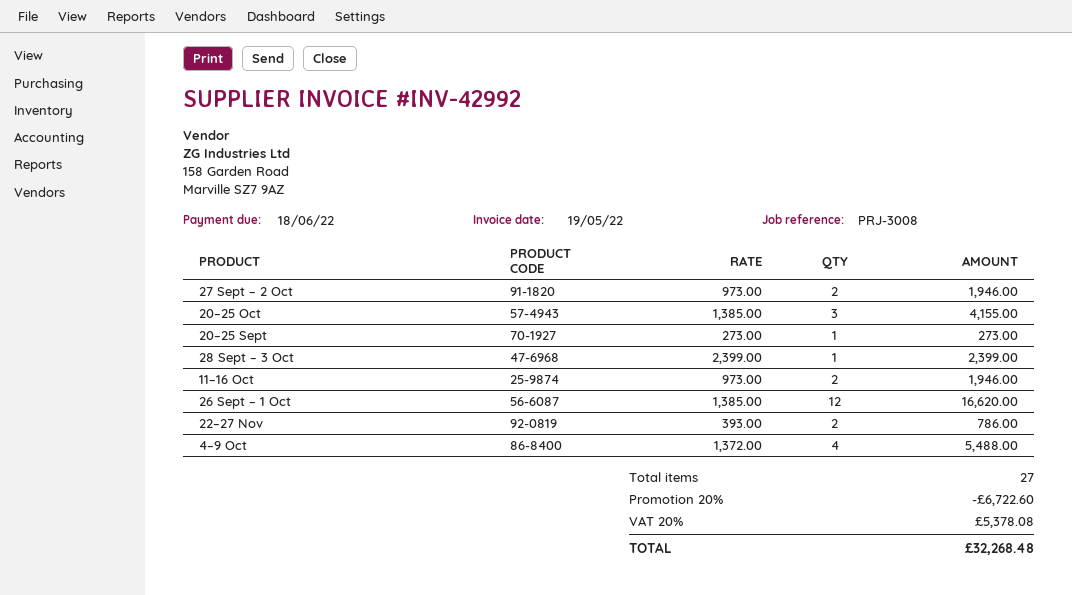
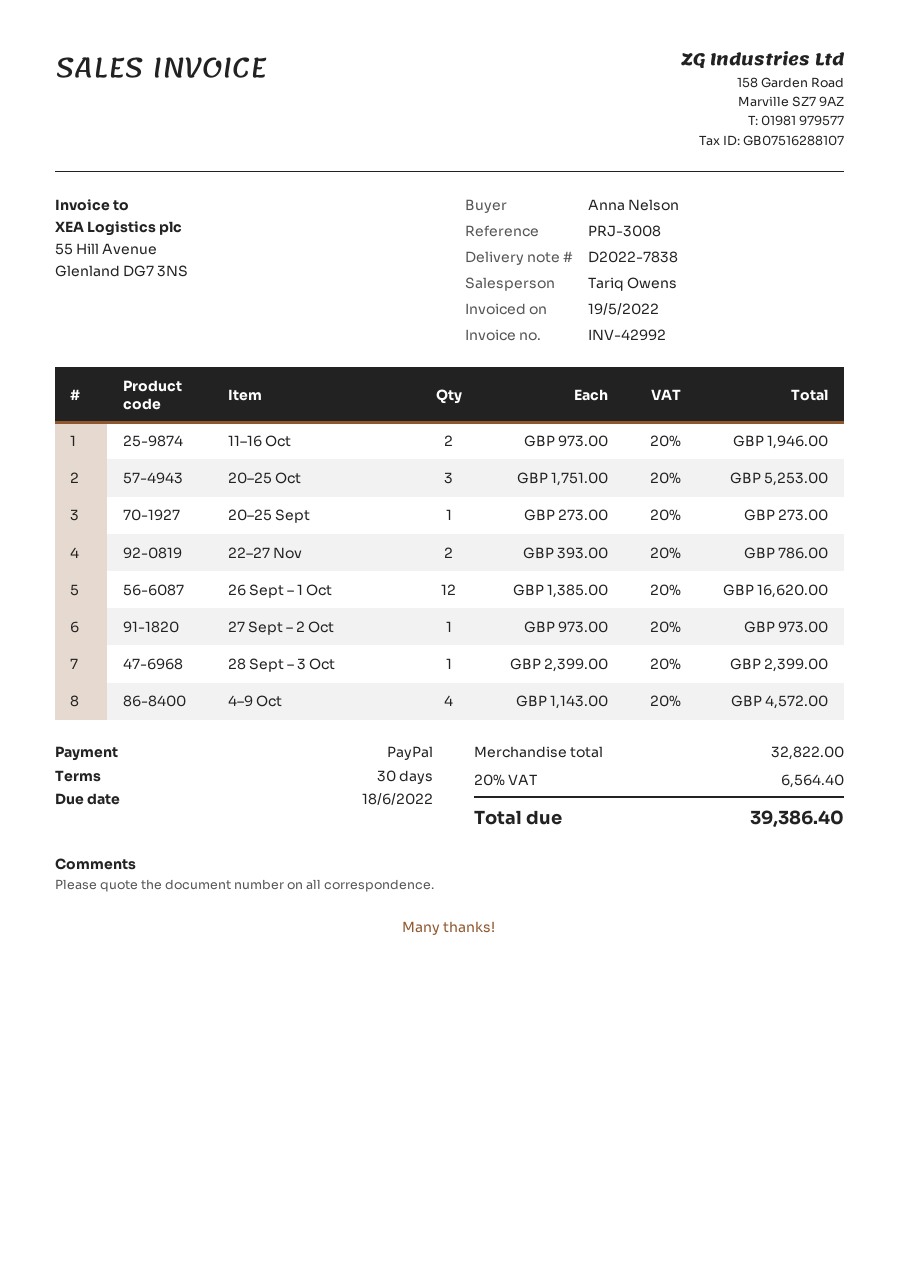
27 Sept – 2 Oct: 2 x 973.00 = 1946.00 -> 1 x 973.00 = 973.00
20–25 Oct: 3 x 1385.00 = 4155.00 -> 3 x 1751.00 = 5253.00
4–9 Oct: 4 x 1372.00 = 5488.00 -> 4 x 1143.00 = 4572.00
discount: 20% = 6722.60 -> none
tax: 20% = 5378.08 -> 20% = 6564.40
total: 32268.48 -> 39386.40

